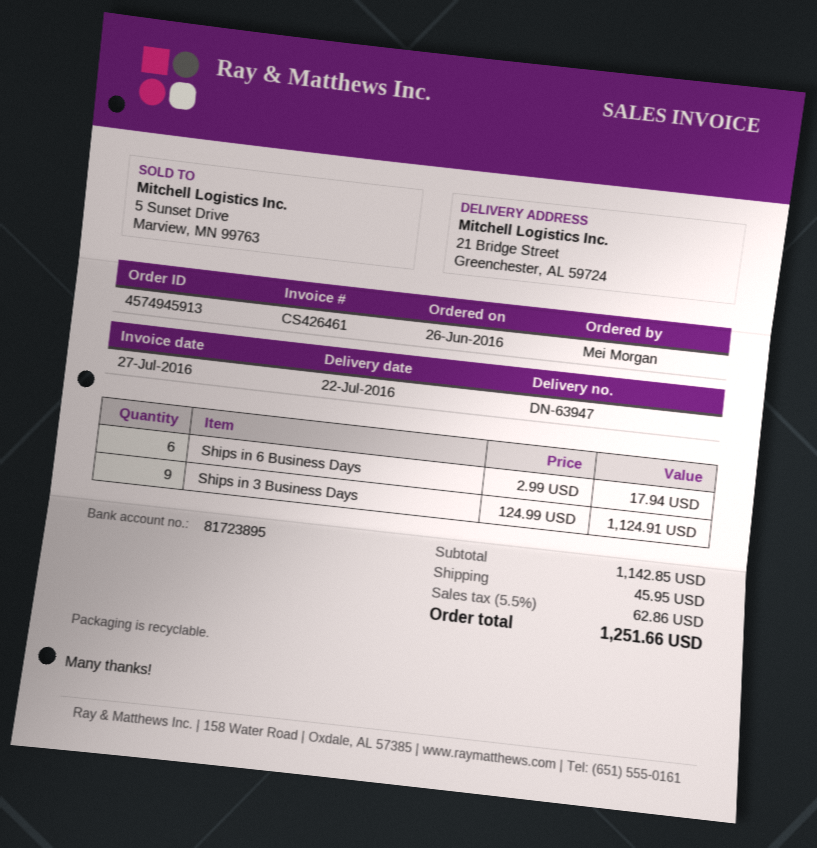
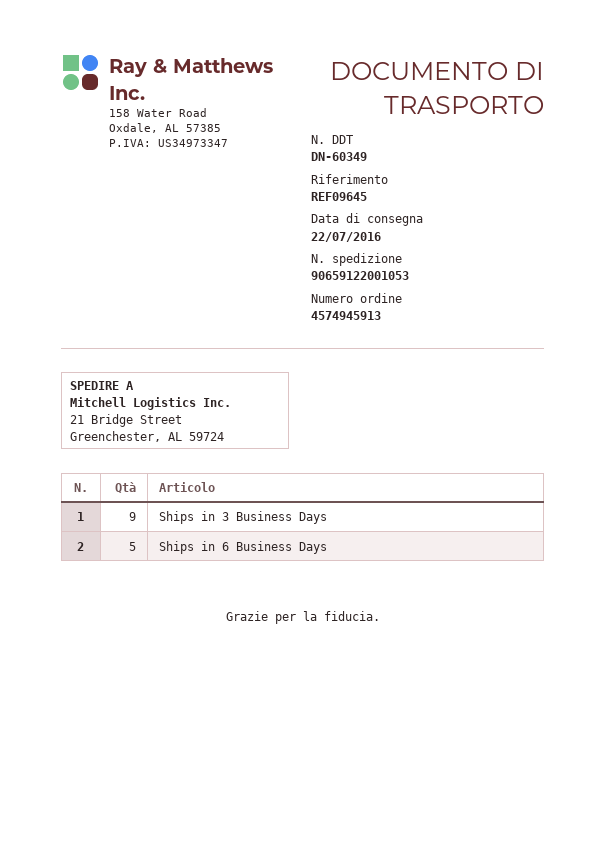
delivery note number: DN-63947 -> DN-60349
Ships in 6 Business Days: 6 -> 5

